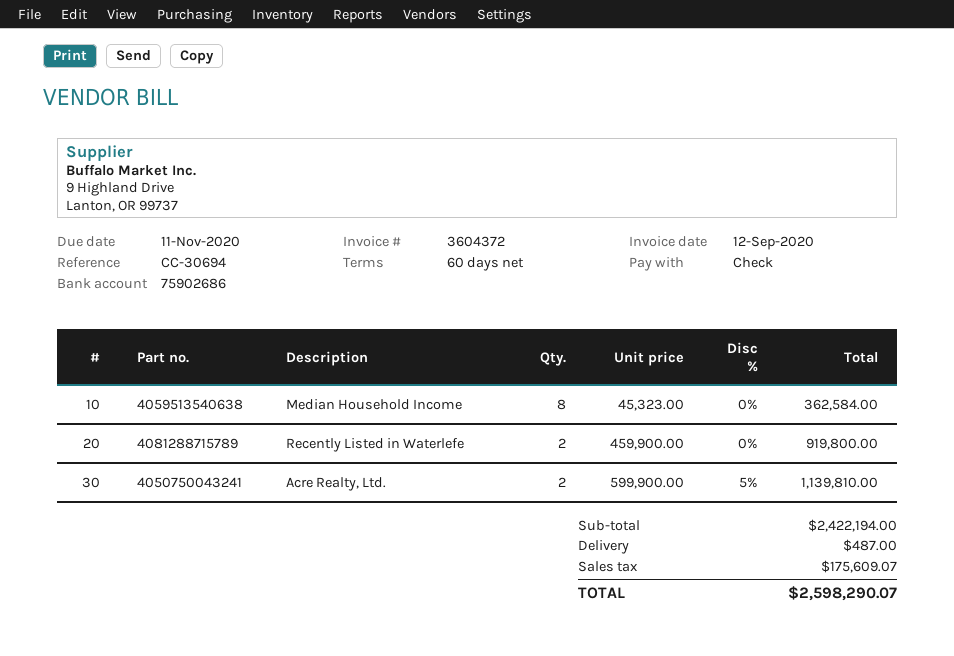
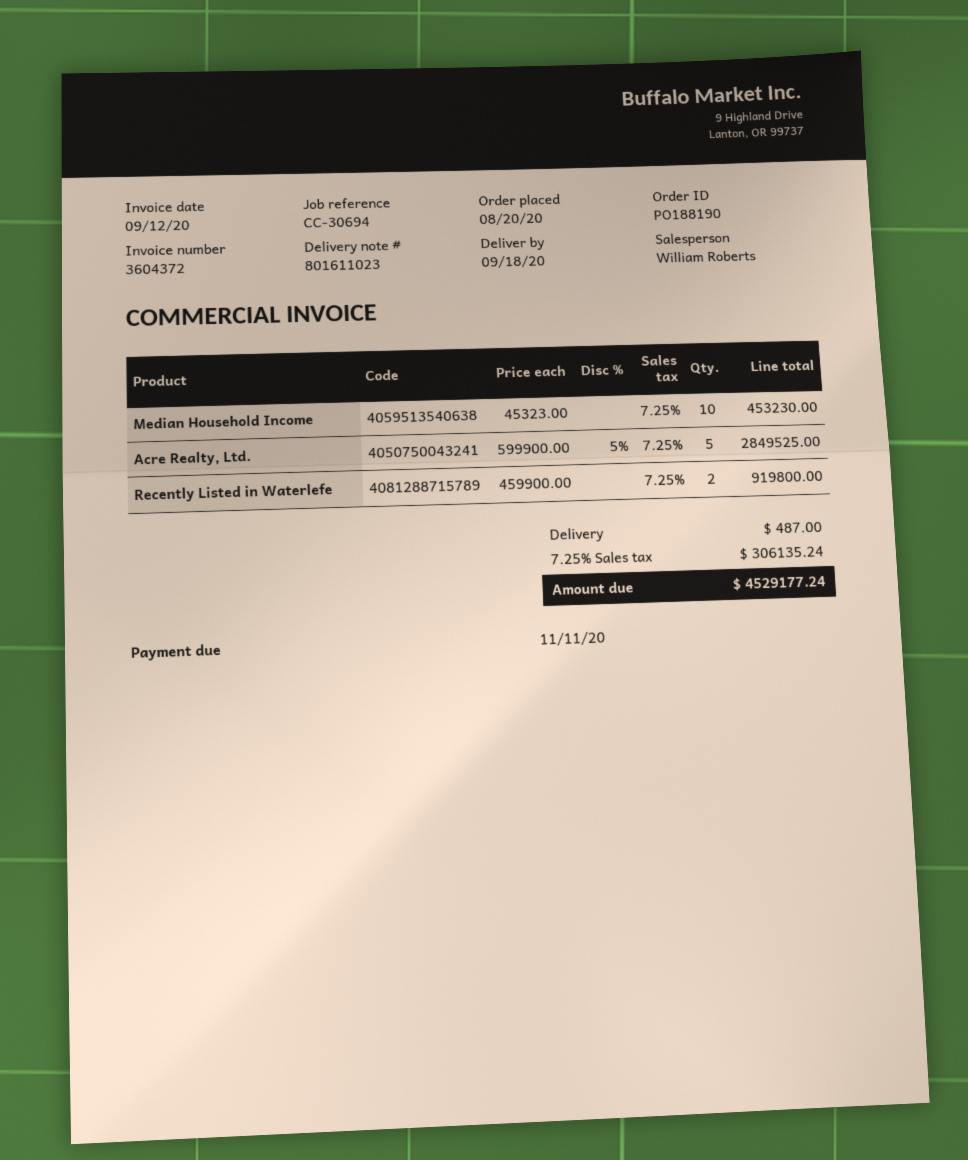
Median Household Income: 8 x 45323.00 = 362584.00 -> 10 x 45323.00 = 453230.00
Acre Realty, Ltd.: 2 x 599900.00 - 5% = 1139810.00 -> 5 x 599900.00 - 5% = 2849525.00
tax: 175609.07 -> 306135.24
total: 2598290.07 -> 4529177.24

